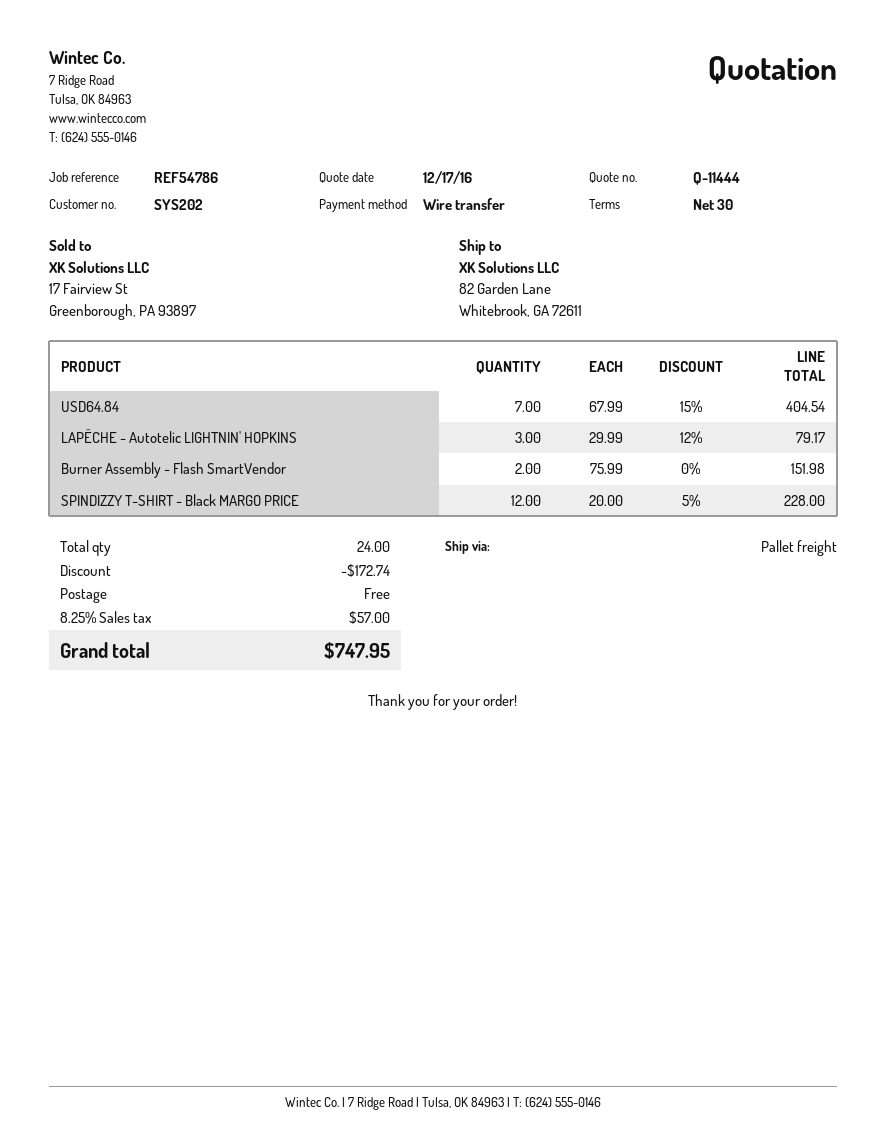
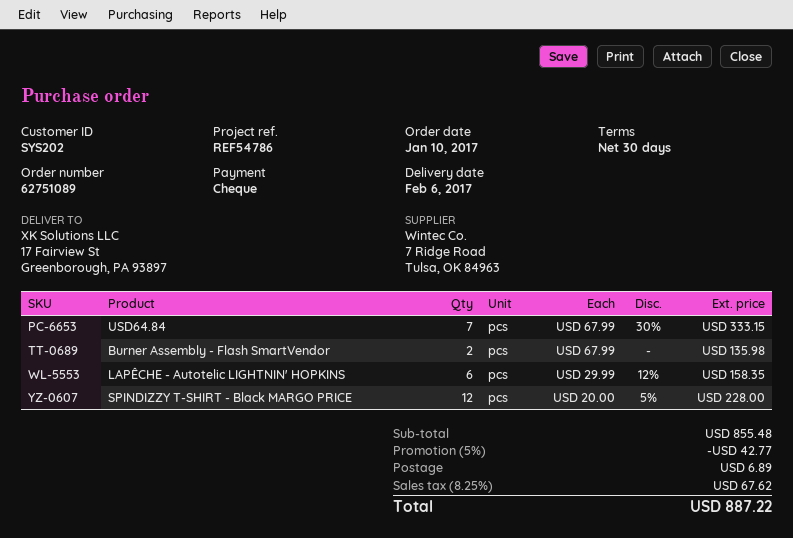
payment method: bank transfer -> cheque
ship to: 82 Garden Lane, Whitebrook, GA 72611 -> 17 Fairview St, Greenborough, PA 93897
USD64.84: 7 x 67.99 - 15% = 404.54 -> 7 x 67.99 - 30% = 333.15
LAPÊCHE - Autotelic LIGHTNIN' HOPKINS: 3 x 29.99 - 12% = 79.17 -> 6 x 29.99 - 12% = 158.35
Burner Assembly - Flash SmartVendor: 2 x 75.99 = 151.98 -> 2 x 67.99 = 135.98
discount: 172.74 -> 42.77
shipping: 0.00 -> 6.89
tax: 8.25% = 57.00 -> 8.25% = 67.62
total: 747.95 -> 887.22

